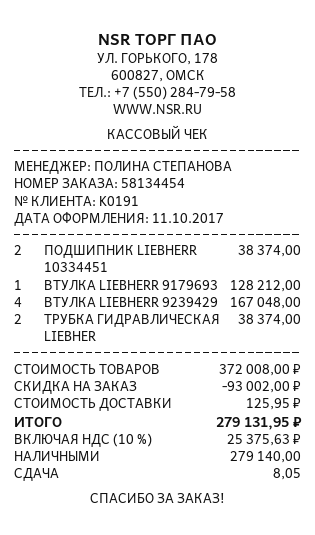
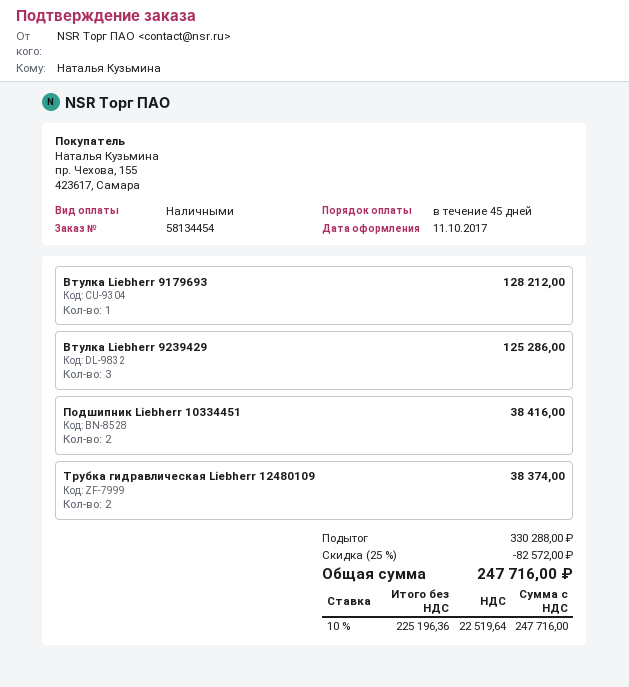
ПОДШИПНИК LIEBHERR 10334451: 2 for 38374.00 -> 2 for 38416.00
ВТУЛКА LIEBHERR 9239429: 4 for 167048.00 -> 3 for 125286.00
subtotal: 372008.00 -> 330288.00
discount: 93002.00 -> 82572.00
shipping: 125.95 -> none
tax: 10% = 25375.63 -> 10% = 22519.64
total: 279131.95 -> 247716.00

